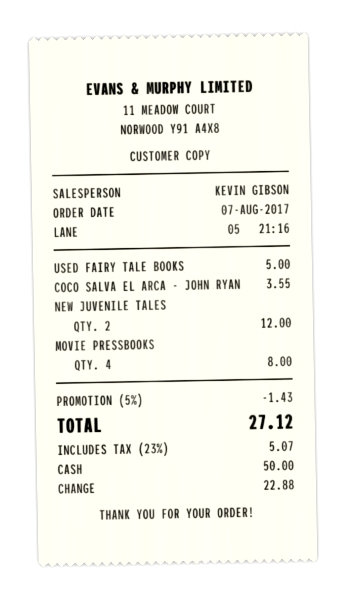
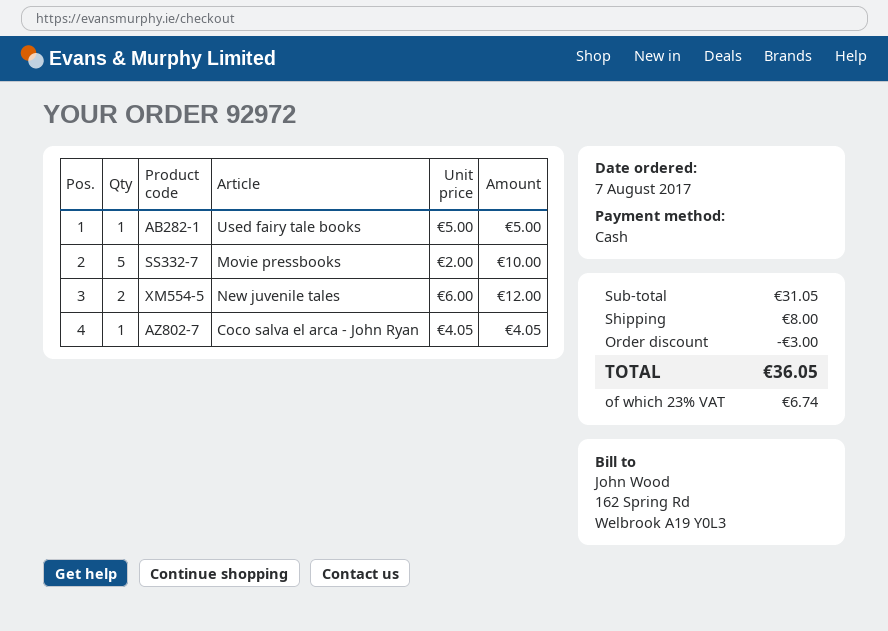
COCO SALVA EL ARCA - JOHN RYAN: 1 for 3.55 -> 1 for 4.05
MOVIE PRESSBOOKS: 4 for 8.00 -> 5 for 10.00
discount: 1.43 -> 3.00
shipping: none -> 8.00
tax: 23% = 5.07 -> 23% = 6.74
total: 27.12 -> 36.05

